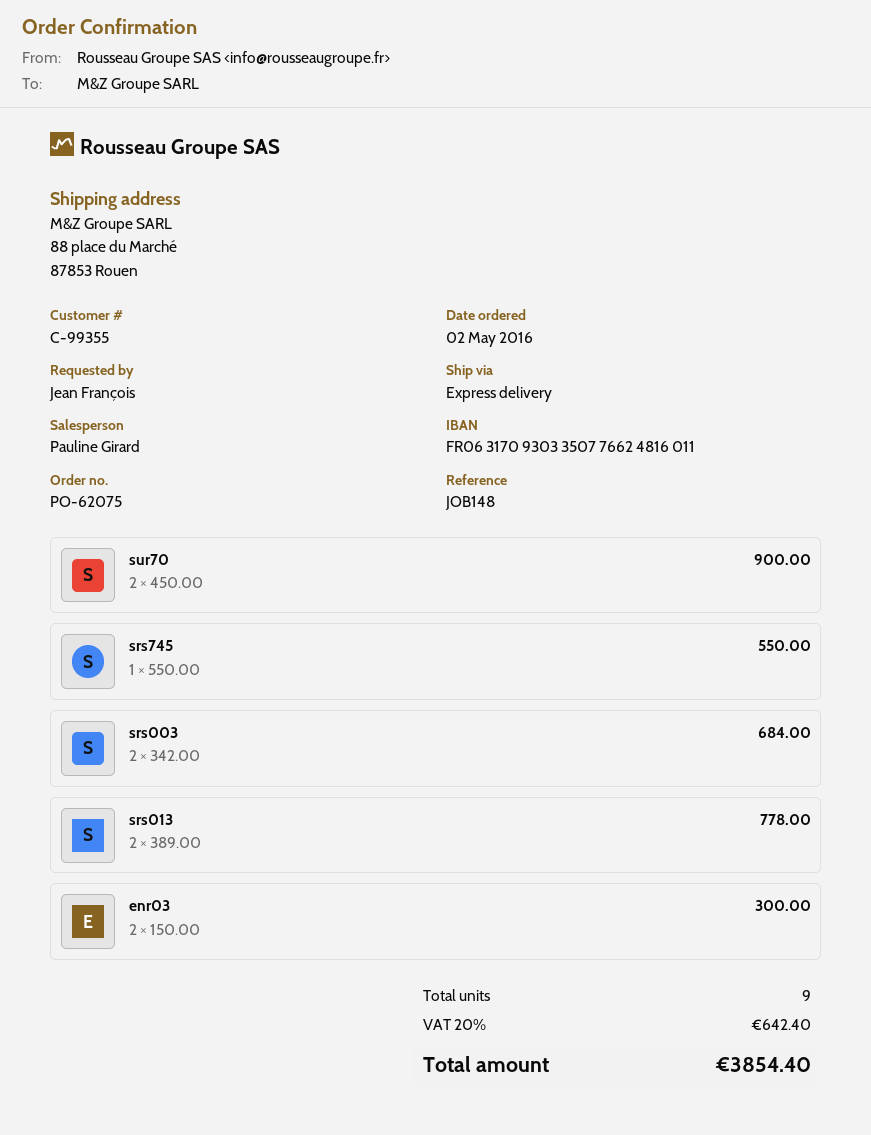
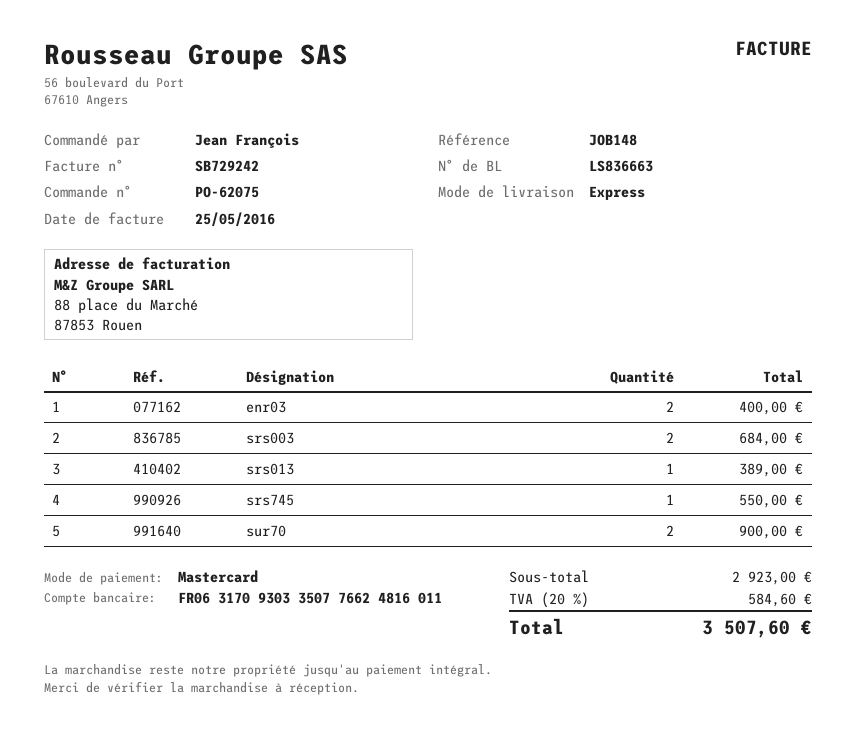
srs013: 2 for 778.00 -> 1 for 389.00
enr03: 2 for 300.00 -> 2 for 400.00
tax: 20% = 642.40 -> 20% = 584.60
total: 3854.40 -> 3507.60

